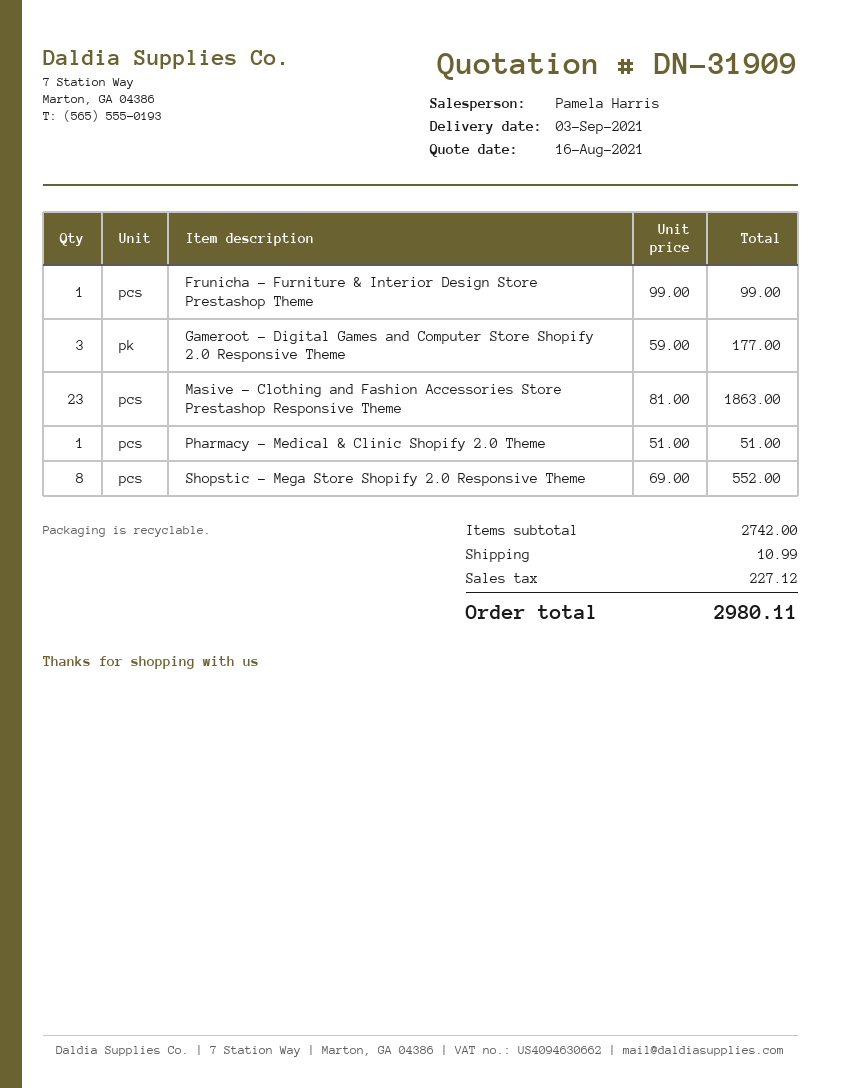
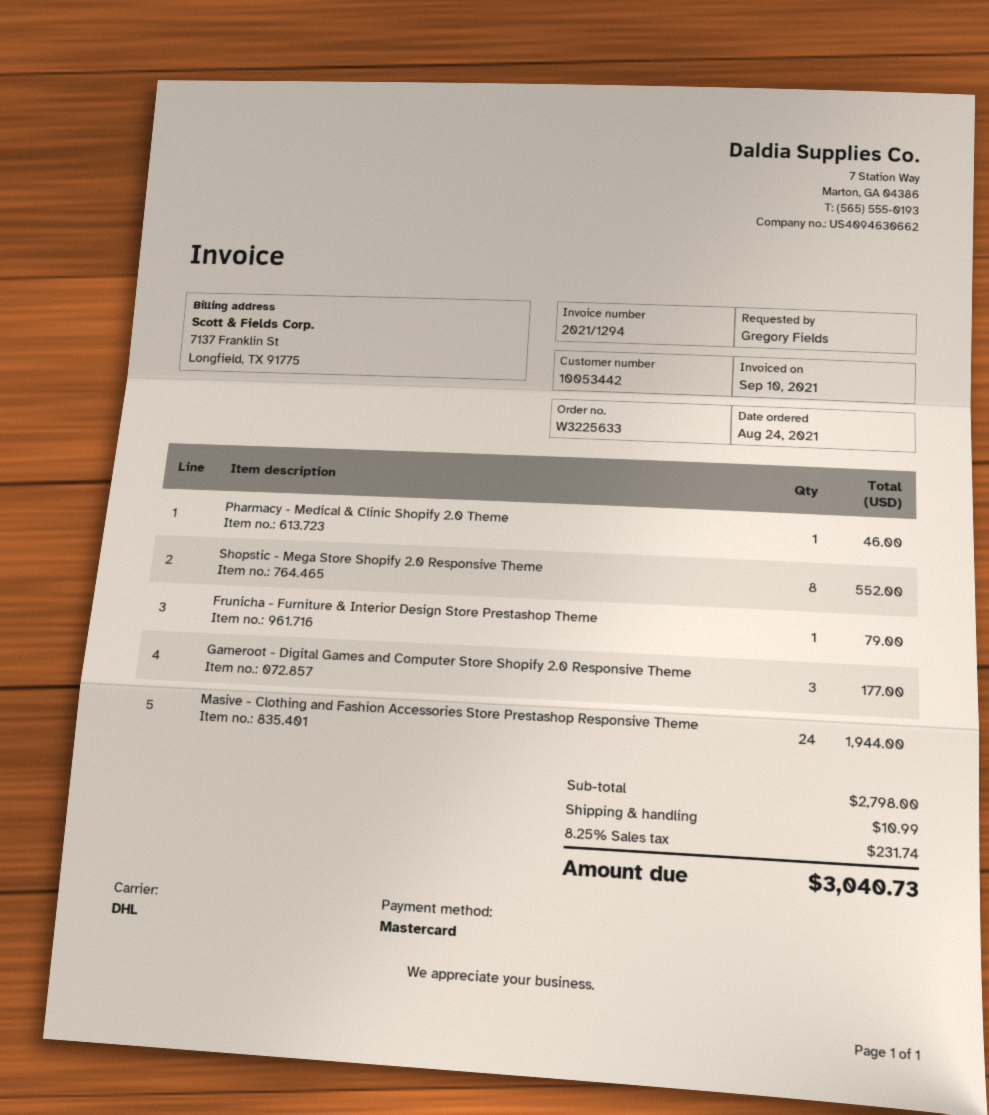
Frunicha - Furniture & Interior Design Store Prestashop Theme: 1 for 99.00 -> 1 for 79.00
Masive - Clothing and Fashion Accessories Store Prestashop Responsive Theme: 23 for 1863.00 -> 24 for 1944.00
Pharmacy - Medical & Clinic Shopify 2.0 Theme: 1 for 51.00 -> 1 for 46.00
subtotal: 2742.00 -> 2798.00
tax: 227.12 -> 231.74
total: 2980.11 -> 3040.73

